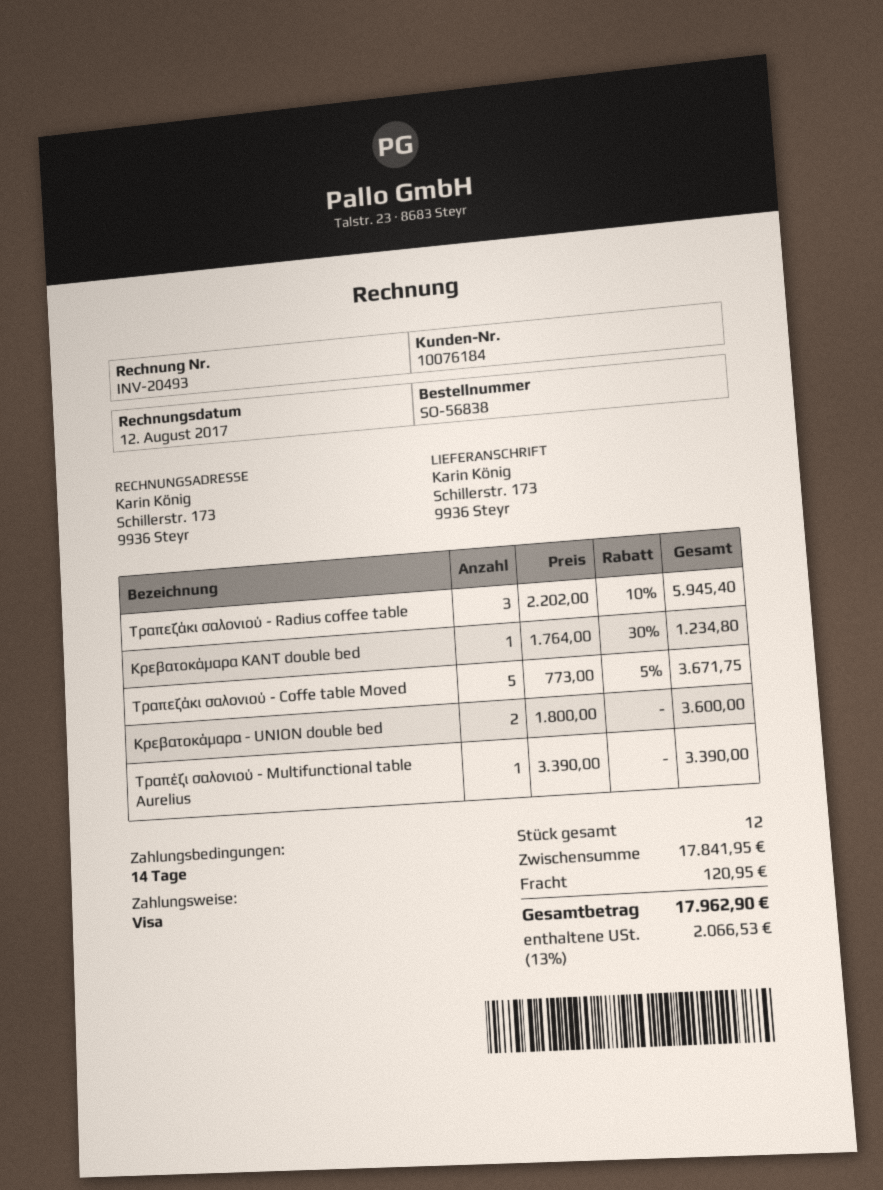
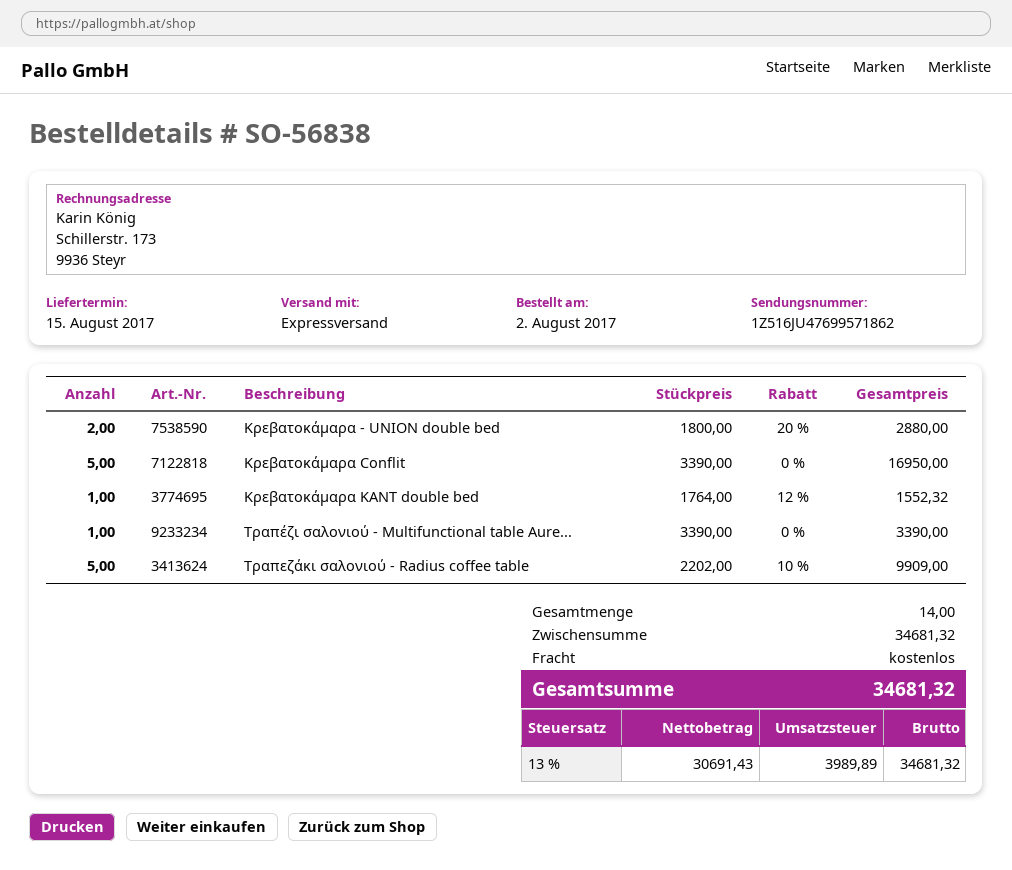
Τραπεζάκι σαλονιού - Radius coffee table: 3 x 2202.00 - 10% = 5945.40 -> 5 x 2202.00 - 10% = 9909.00
Κρεβατοκάμαρα KANT double bed: 1 x 1764.00 - 30% = 1234.80 -> 1 x 1764.00 - 12% = 1552.32
Τραπεζάκι σαλονιού - Coffe table Moved: 5 x 773.00 - 5% = 3671.75 -> none
Κρεβατοκάμαρα - UNION double bed: 2 x 1800.00 = 3600.00 -> 2 x 1800.00 - 20% = 2880.00
Κρεβατοκάμαρα Conflit: none -> 5 x 3390.00 = 16950.00
total quantity: 12 -> 14
subtotal: 17841.95 -> 34681.32
shipping: 120.95 -> 0.00
tax: 13% = 2066.53 -> 13% = 3989.89
total: 17962.90 -> 34681.32

